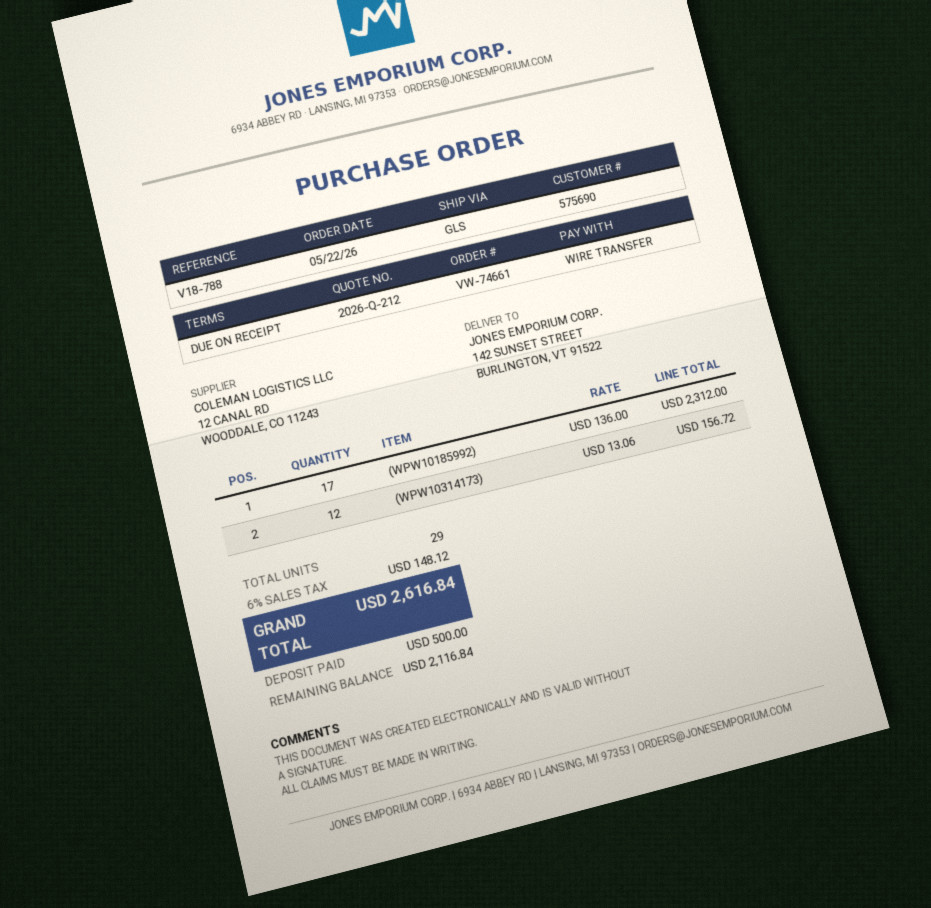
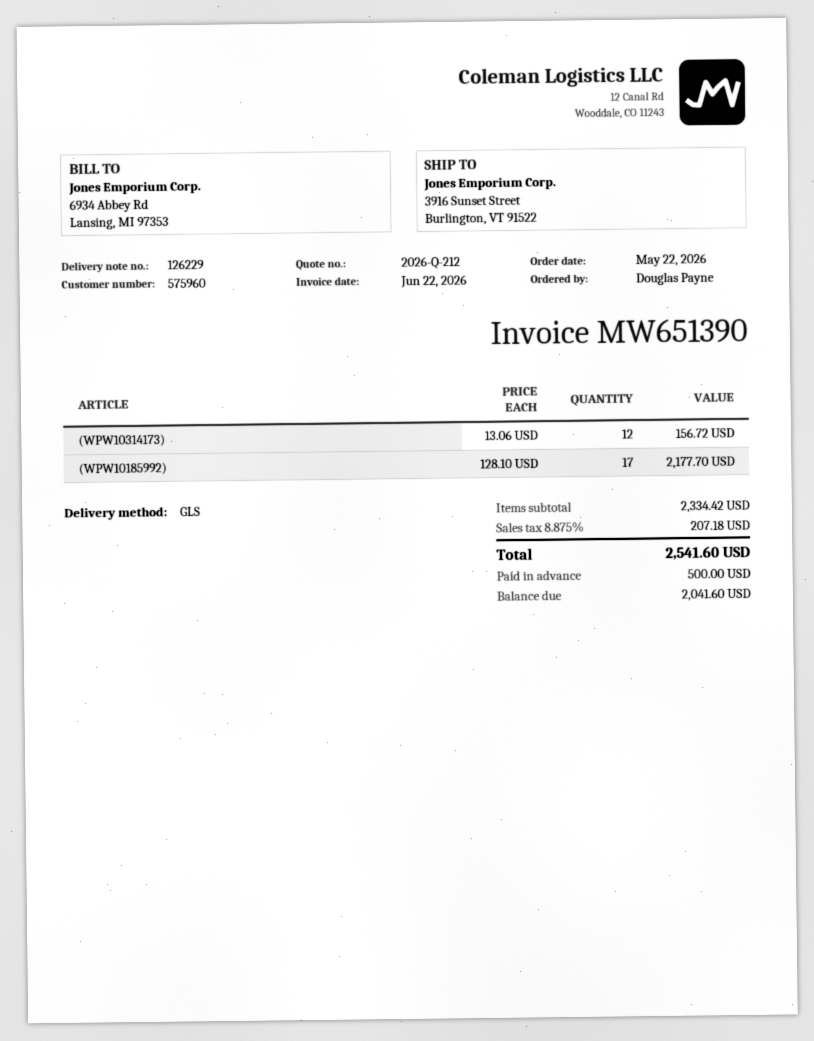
customer number: 575690 -> 575960
ship to: 142 SUNSET STREET, BURLINGTON, VT 91522 -> 3916 Sunset Street, Burlington, VT 91522
(WPW10185992): 17 x 136.00 = 2312.00 -> 17 x 128.10 = 2177.70
tax: 6% = 148.12 -> 8.875% = 207.18
total: 2616.84 -> 2541.60
balance: 2116.84 -> 2041.60

